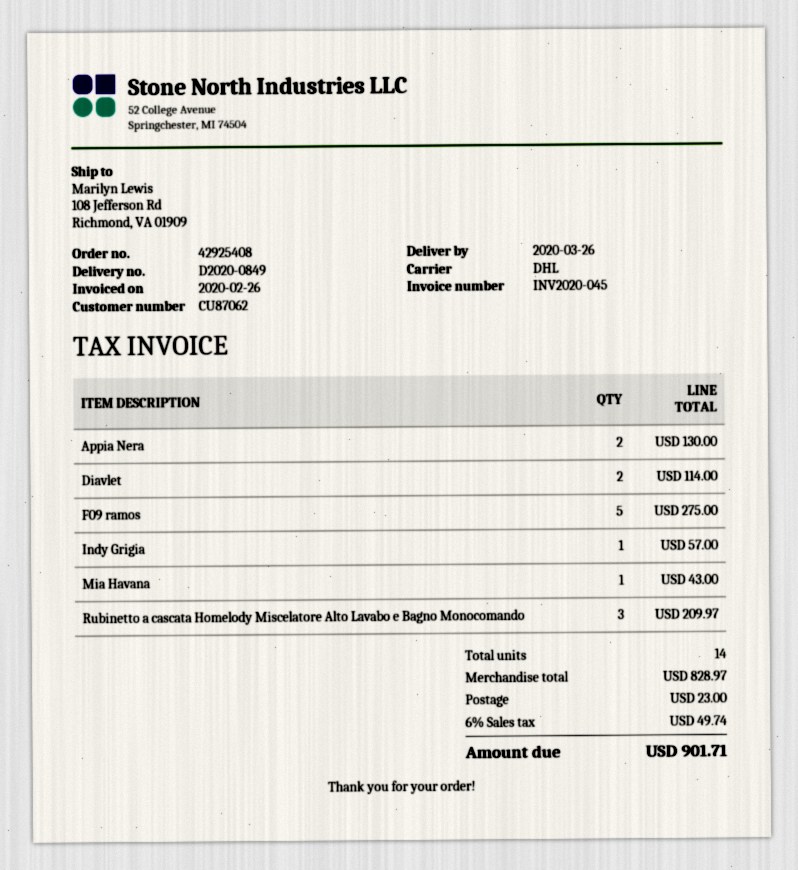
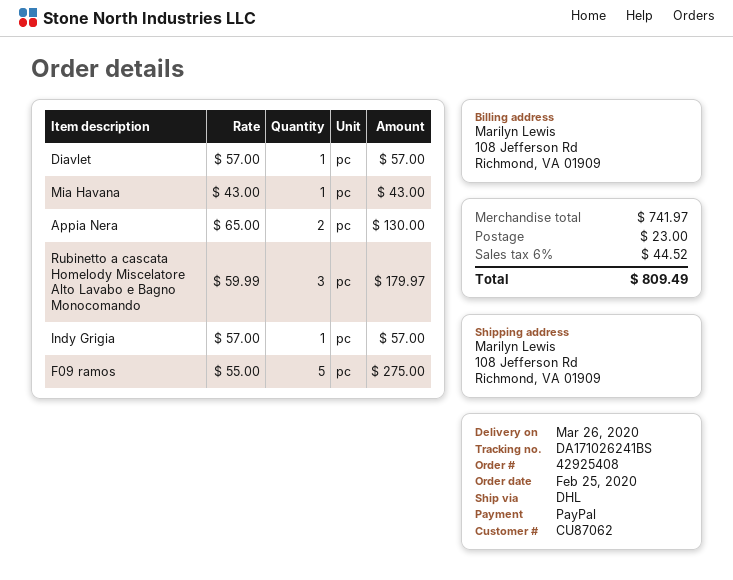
Diavlet: 2 for 114.00 -> 1 for 57.00
Rubinetto a cascata Homelody Miscelatore Alto Lavabo e Bagno Monocomando: 3 for 209.97 -> 3 for 179.97
subtotal: 828.97 -> 741.97
tax: 6% = 49.74 -> 6% = 44.52
total: 901.71 -> 809.49

